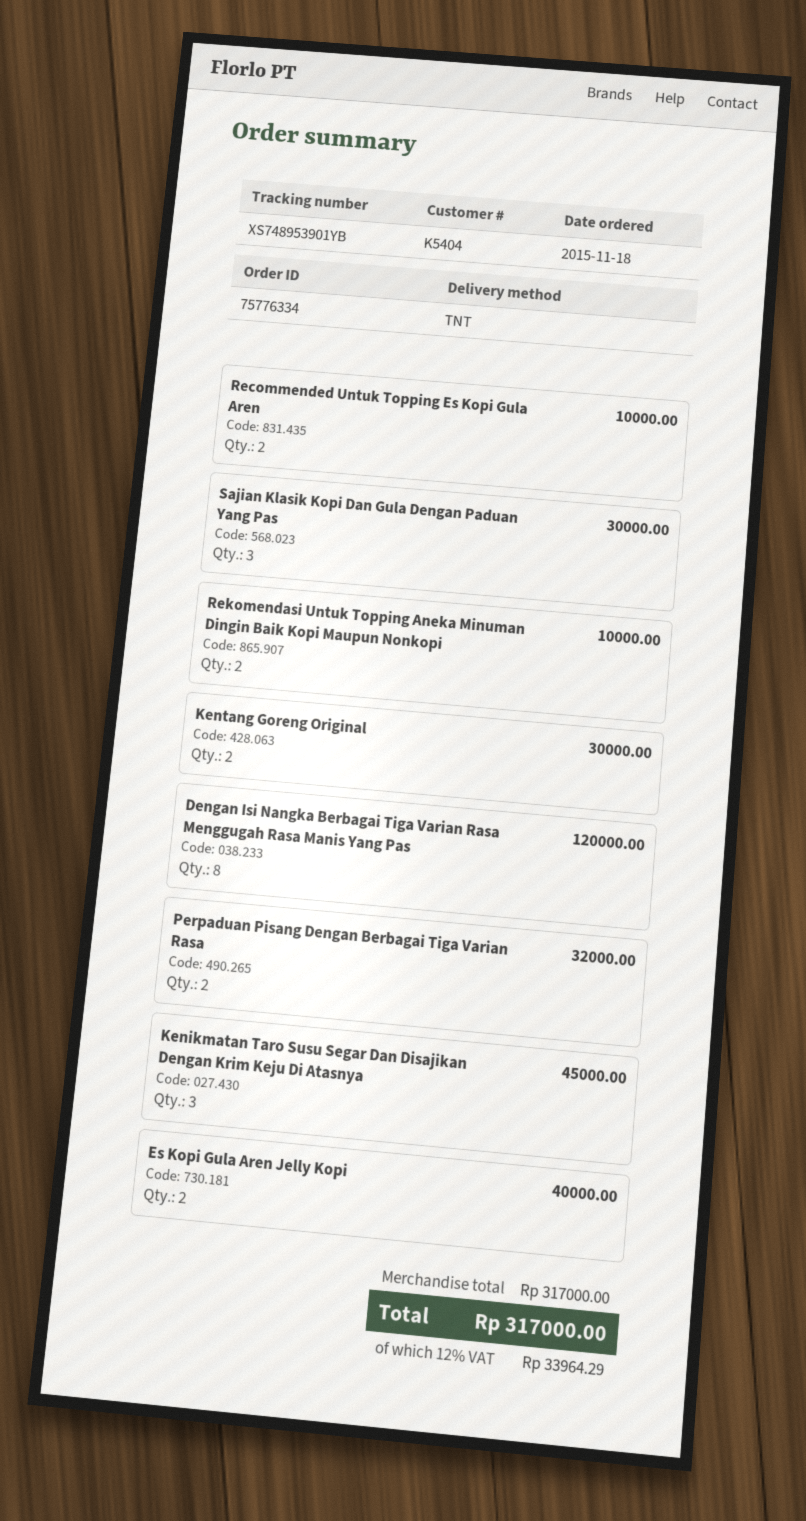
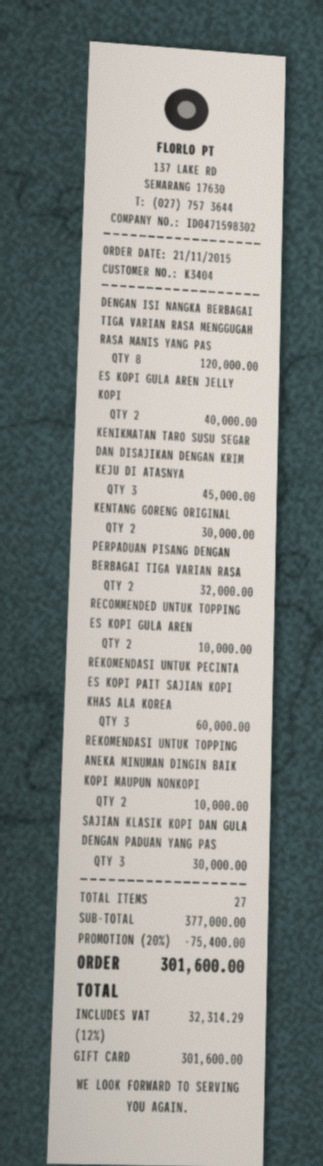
order date: 2015-11-18 -> 2015-11-21
customer number: K5404 -> K3404
REKOMENDASI UNTUK PECINTA ES KOPI PAIT SAJIAN KOPI KHAS ALA KOREA: none -> 3 for 60000.00
subtotal: 317000.00 -> 377000.00
discount: none -> 20% = 75400.00
tax: 12% = 33964.29 -> 12% = 32314.29
total: 317000.00 -> 301600.00

